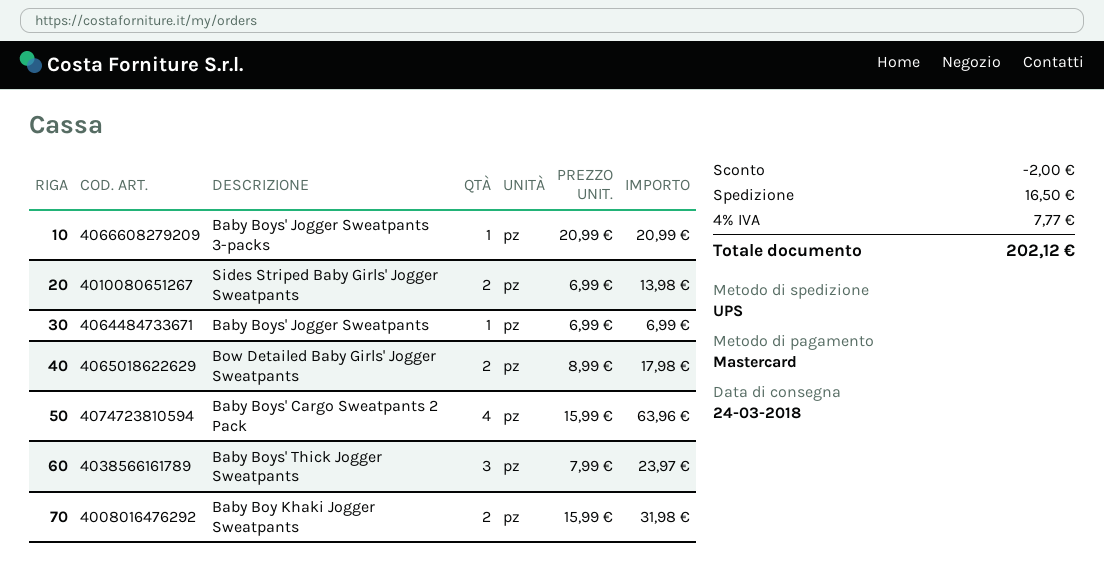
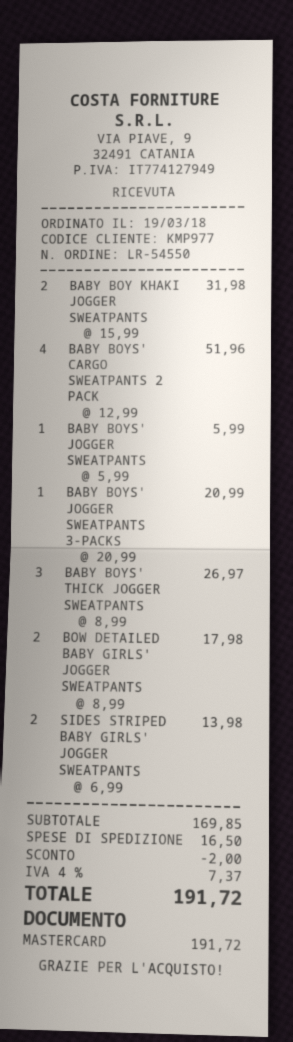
Baby Boys' Jogger Sweatpants: 1 x 6.99 = 6.99 -> 1 x 5.99 = 5.99
Baby Boys' Cargo Sweatpants 2 Pack: 4 x 15.99 = 63.96 -> 4 x 12.99 = 51.96
Baby Boys' Thick Jogger Sweatpants: 3 x 7.99 = 23.97 -> 3 x 8.99 = 26.97
tax: 4% = 7.77 -> 4% = 7.37
total: 202.12 -> 191.72

